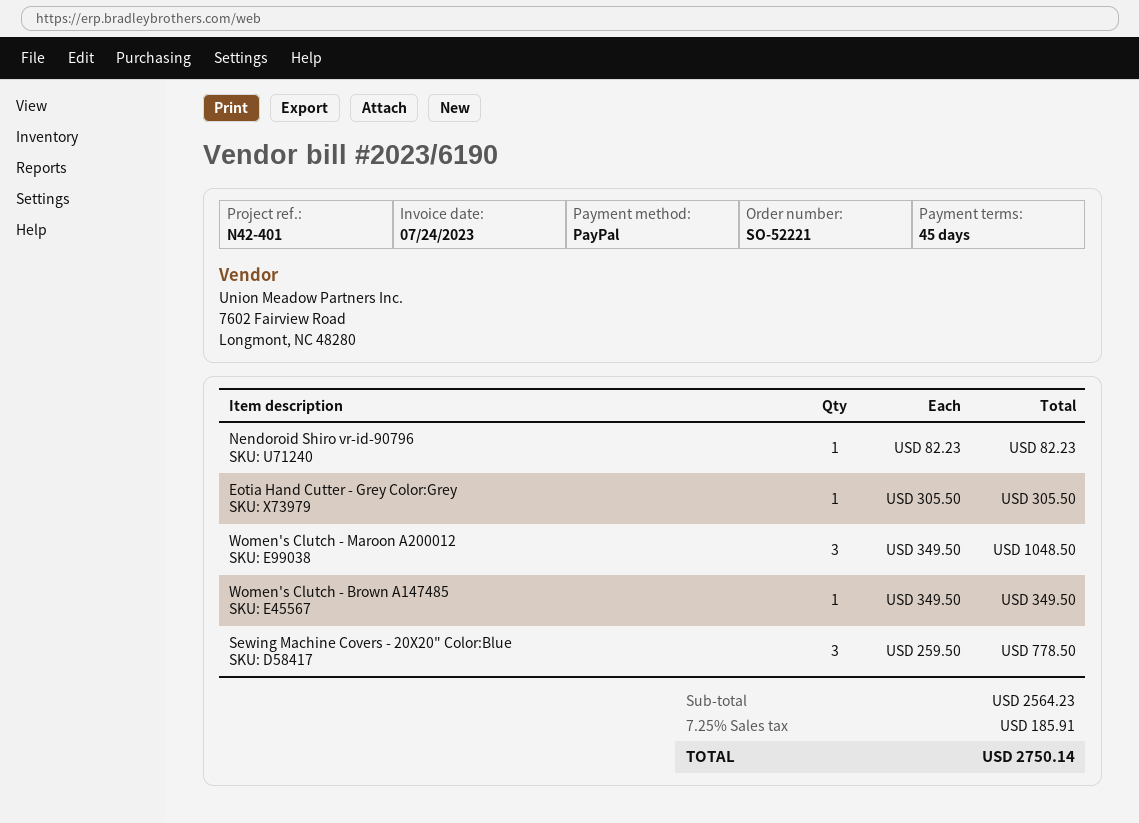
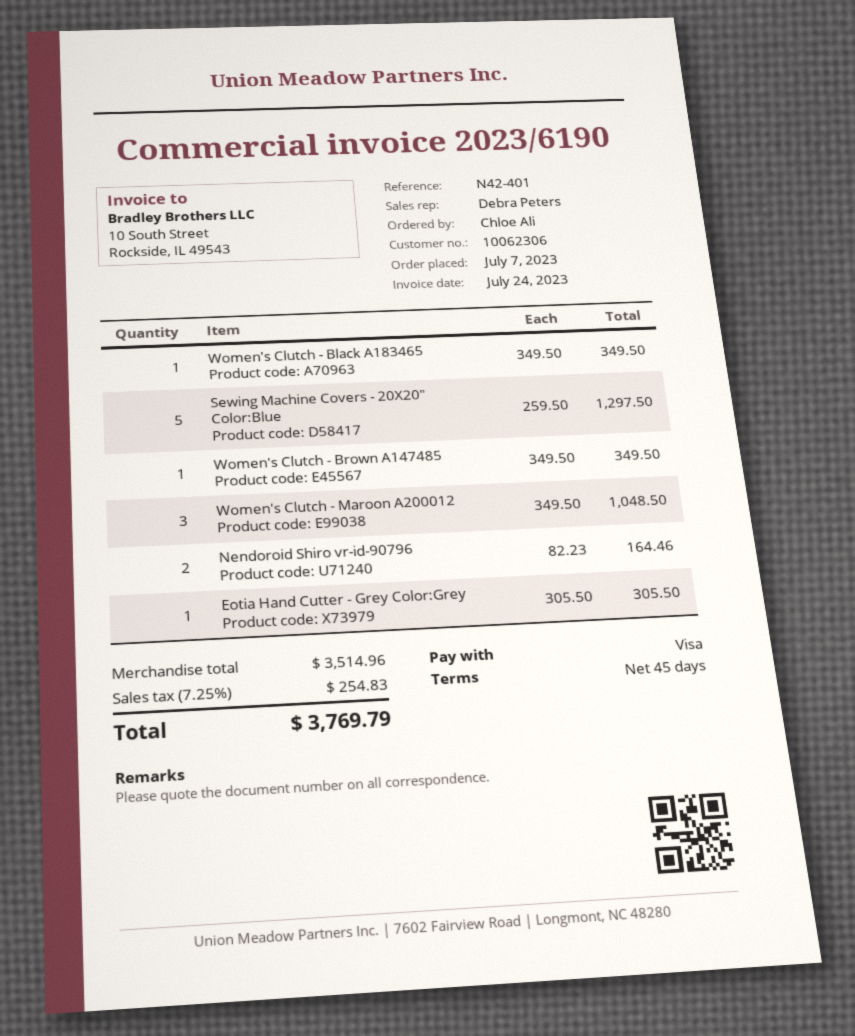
payment method: PayPal -> Visa
Nendoroid Shiro vr-id-90796: 1 x 82.23 = 82.23 -> 2 x 82.23 = 164.46
Sewing Machine Covers - 20X20" Color:Blue: 3 x 259.50 = 778.50 -> 5 x 259.50 = 1297.50
Women's Clutch - Black A183465: none -> 1 x 349.50 = 349.50
subtotal: 2564.23 -> 3514.96
tax: 7.25% = 185.91 -> 7.25% = 254.83
total: 2750.14 -> 3769.79

